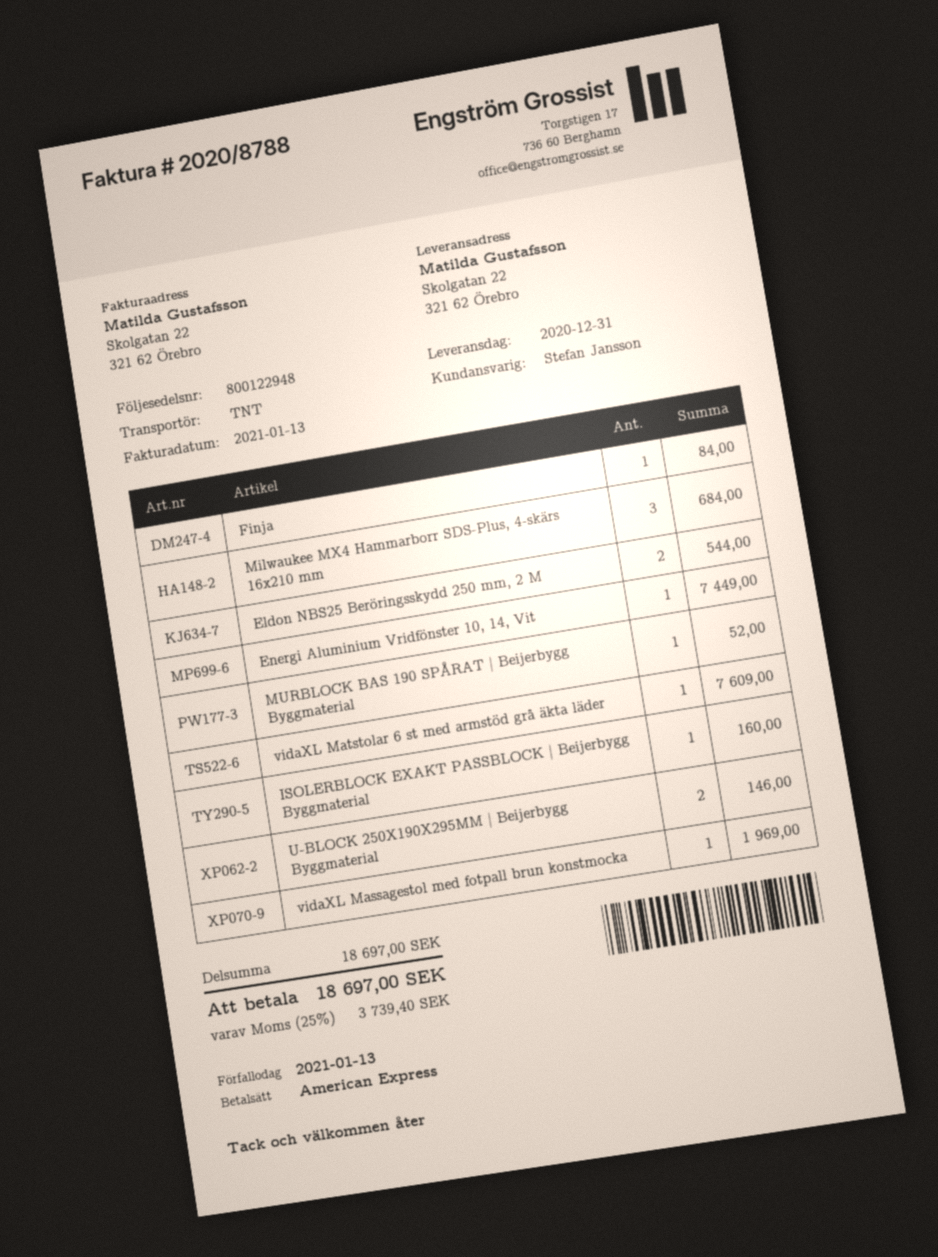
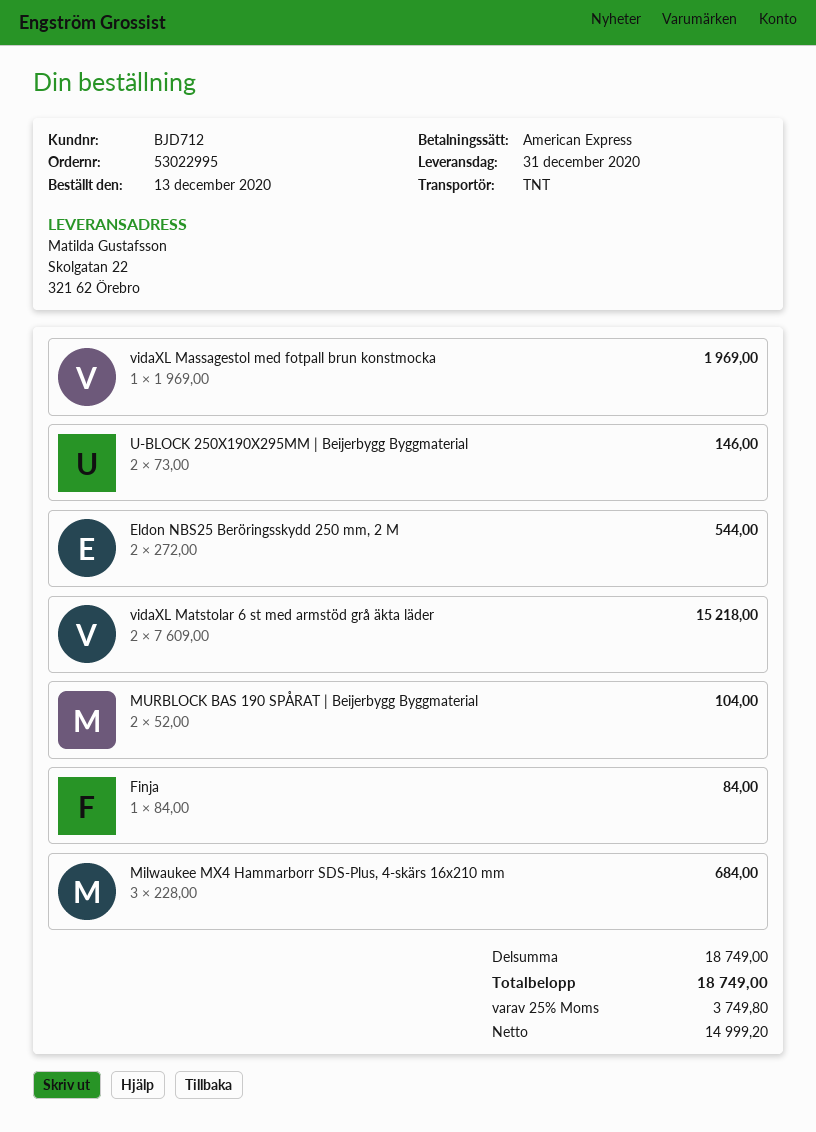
Energi Aluminium Vridfönster 10, 14, Vit: 1 for 7449.00 -> none
MURBLOCK BAS 190 SPÅRAT | Beijerbygg Byggmaterial: 1 for 52.00 -> 2 for 104.00
vidaXL Matstolar 6 st med armstöd grå äkta läder: 1 for 7609.00 -> 2 for 15218.00
ISOLERBLOCK EXAKT PASSBLOCK | Beijerbygg Byggmaterial: 1 for 160.00 -> none
subtotal: 18697.00 -> 18749.00
tax: 25% = 3739.40 -> 25% = 3749.80
total: 18697.00 -> 18749.00

